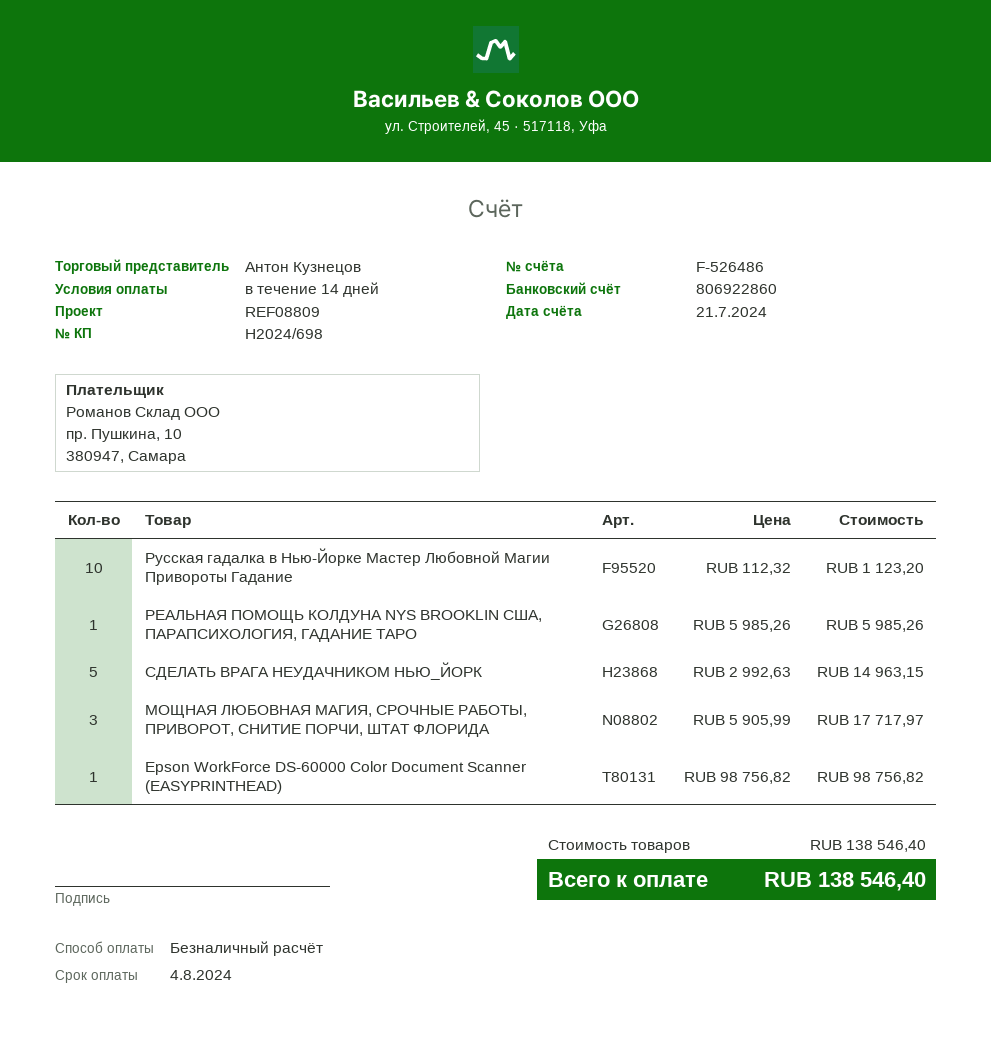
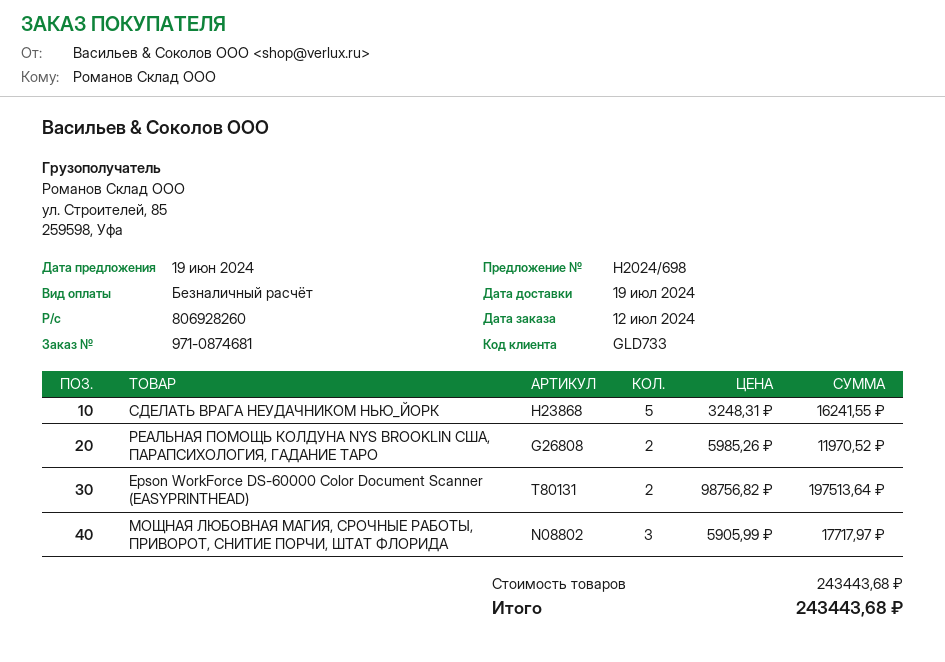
bank account: 806922860 -> 806928260
Русская гадалка в Нью-Йорке Мастер Любовной Магии Привороты Гадание: 10 x 112.32 = 1123.20 -> none
РЕАЛЬНАЯ ПОМОЩЬ КОЛДУНА NYS BROOKLIN США, ПАРАПСИХОЛОГИЯ, ГАДАНИЕ ТАРО: 1 x 5985.26 = 5985.26 -> 2 x 5985.26 = 11970.52
СДЕЛАТЬ ВРАГА НЕУДАЧНИКОМ НЬЮ_ЙОРК: 5 x 2992.63 = 14963.15 -> 5 x 3248.31 = 16241.55
Epson WorkForce DS-60000 Color Document Scanner (EASYPRINTHEAD): 1 x 98756.82 = 98756.82 -> 2 x 98756.82 = 197513.64
subtotal: 138546.40 -> 243443.68
total: 138546.40 -> 243443.68

